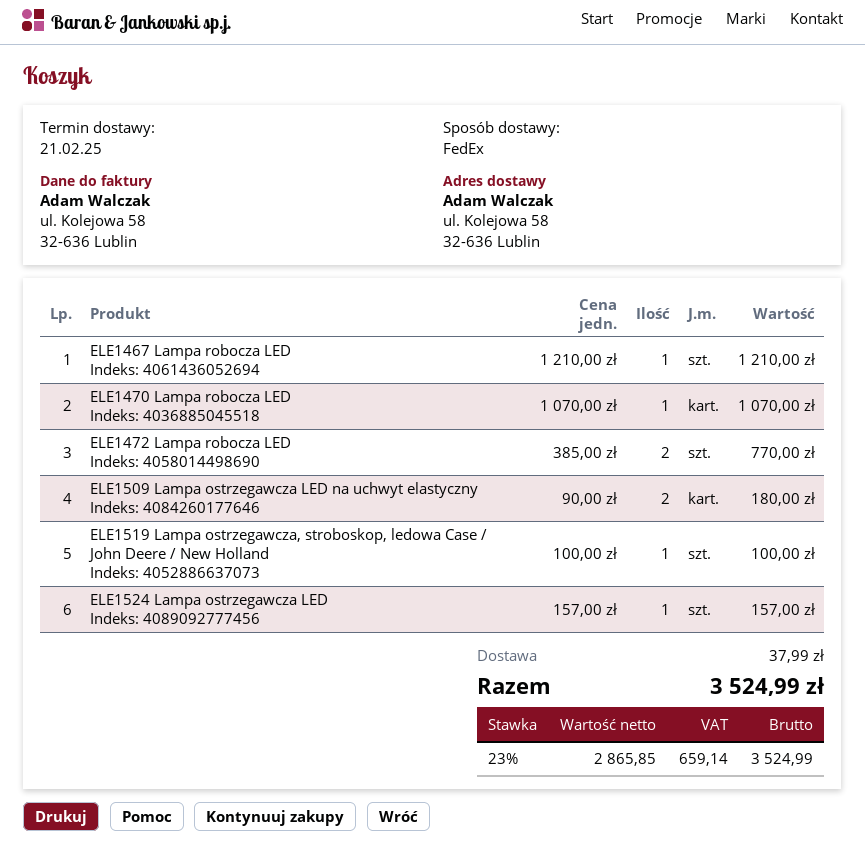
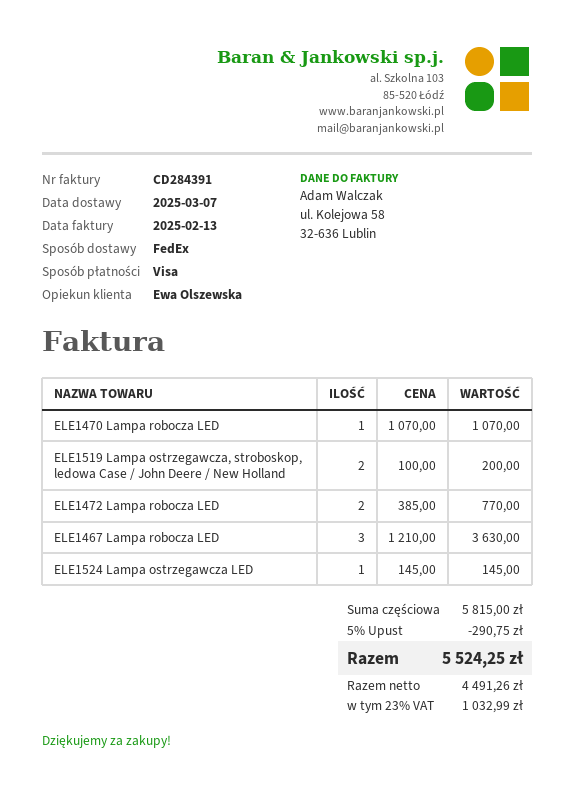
delivery date: 2025-02-21 -> 2025-03-07
ELE1467 Lampa robocza LED: 1 x 1210.00 = 1210.00 -> 3 x 1210.00 = 3630.00
ELE1509 Lampa ostrzegawcza LED na uchwyt elastyczny: 2 x 90.00 = 180.00 -> none
ELE1519 Lampa ostrzegawcza, stroboskop, ledowa Case / John Deere / New Holland: 1 x 100.00 = 100.00 -> 2 x 100.00 = 200.00
ELE1524 Lampa ostrzegawcza LED: 1 x 157.00 = 157.00 -> 1 x 145.00 = 145.00
discount: none -> 5% = 290.75
shipping: 37.99 -> none
net: 2865.85 -> 4491.26
tax: 23% = 659.14 -> 23% = 1032.99
total: 3524.99 -> 5524.25

